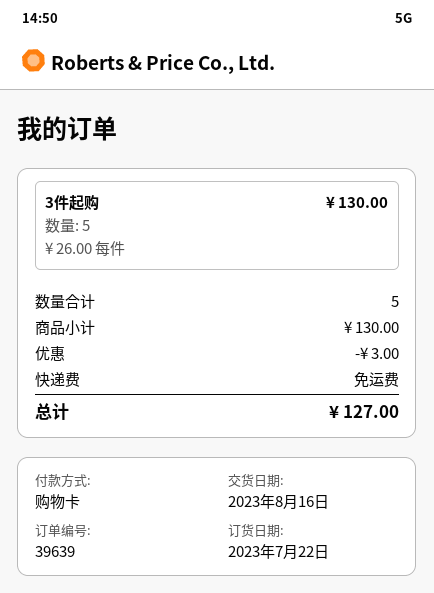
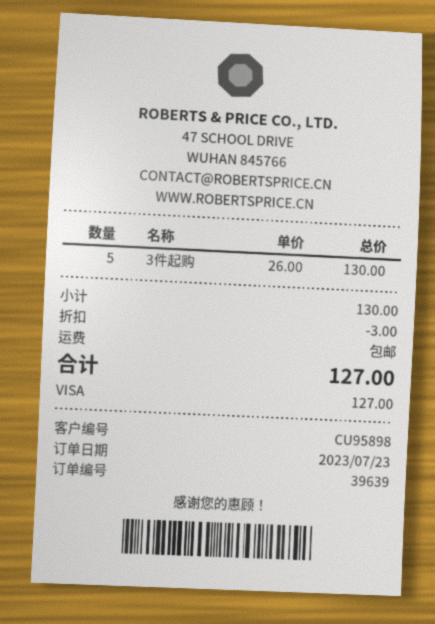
order date: 2023-07-22 -> 2023-07-23
payment method: gift card -> Visa

